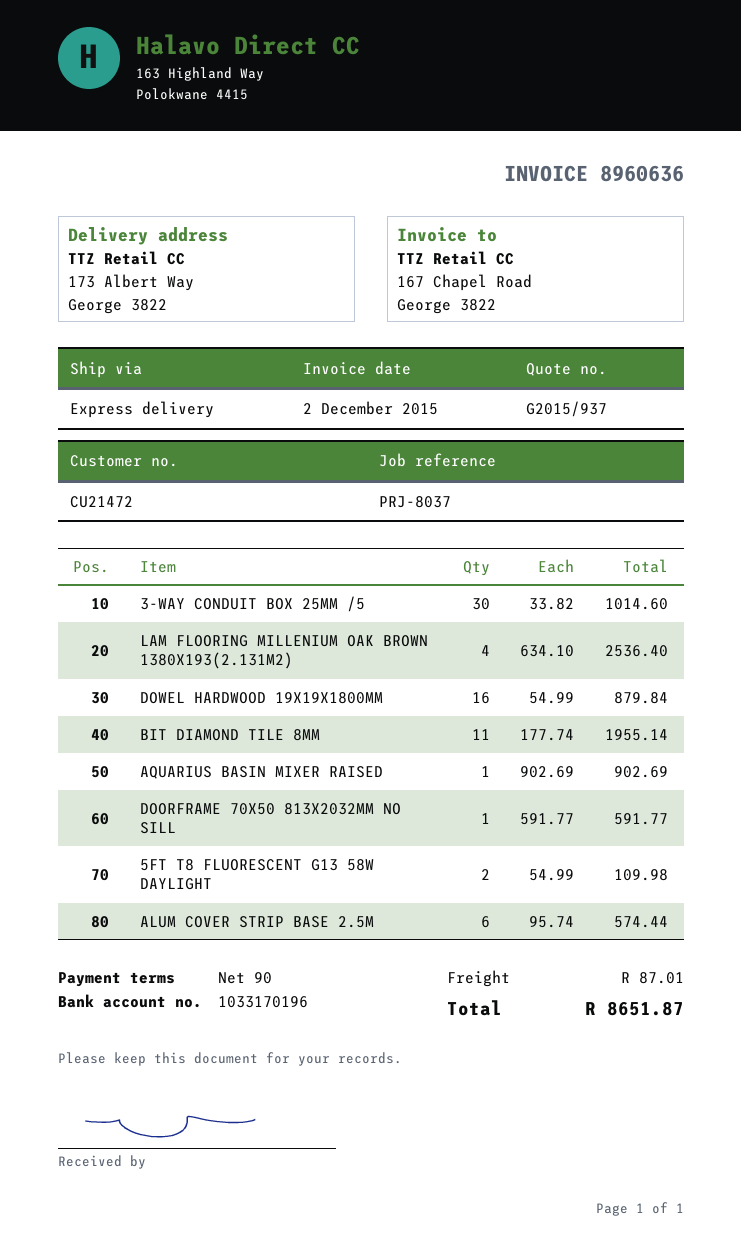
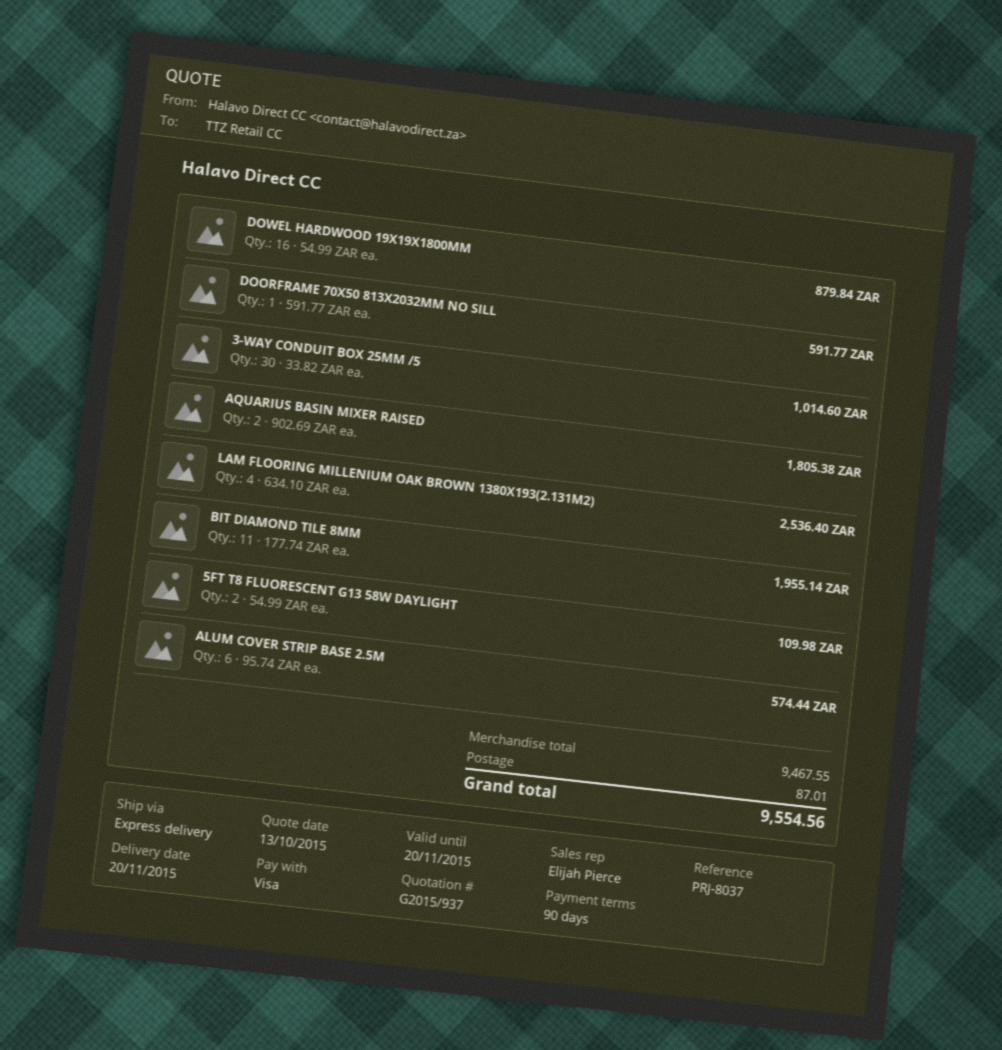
AQUARIUS BASIN MIXER RAISED: 1 x 902.69 = 902.69 -> 2 x 902.69 = 1805.38
total: 8651.87 -> 9554.56

